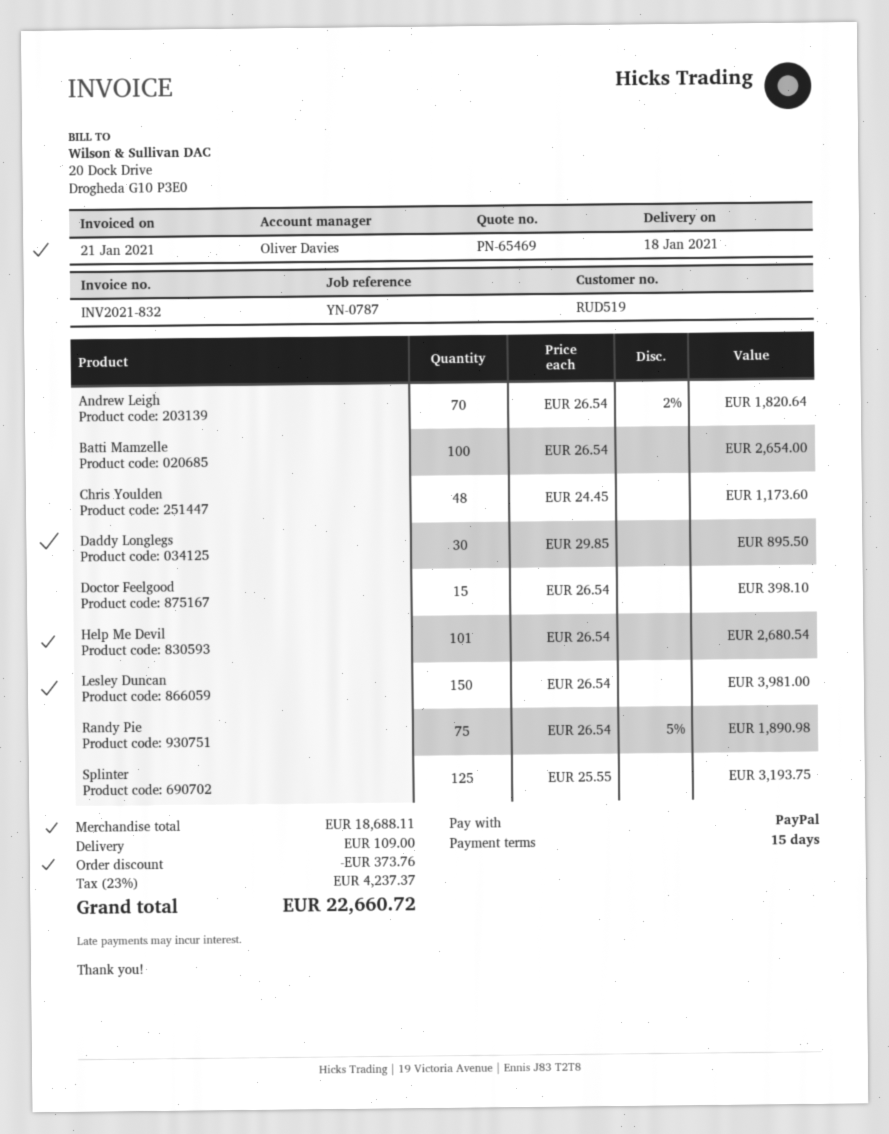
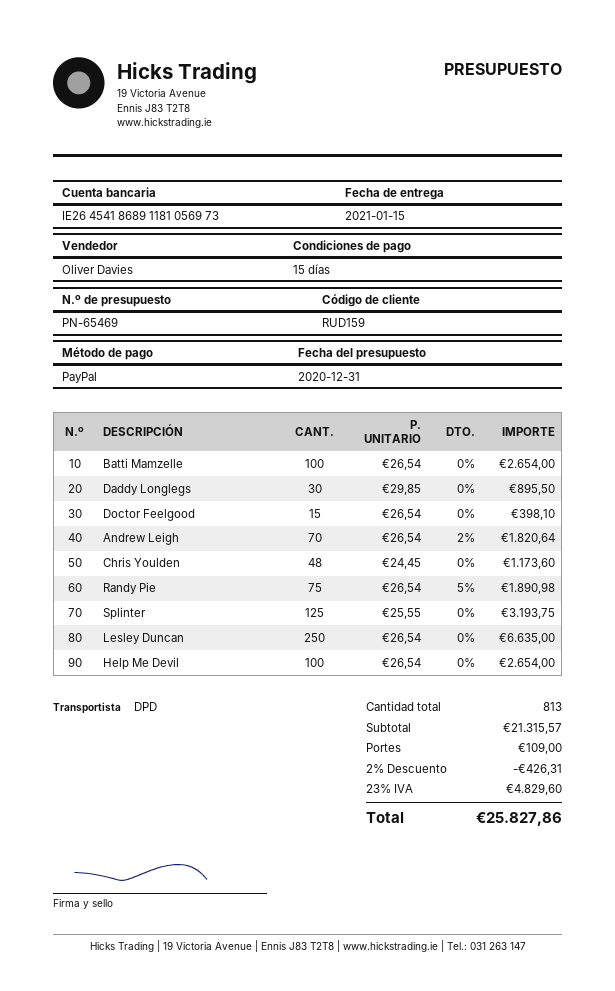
delivery date: 2021-01-18 -> 2021-01-15
customer number: RUD519 -> RUD159
Help Me Devil: 101 x 26.54 = 2680.54 -> 100 x 26.54 = 2654.00
Lesley Duncan: 150 x 26.54 = 3981.00 -> 250 x 26.54 = 6635.00
subtotal: 18688.11 -> 21315.57
discount: 373.76 -> 426.31
tax: 23% = 4237.37 -> 23% = 4829.60
total: 22660.72 -> 25827.86

